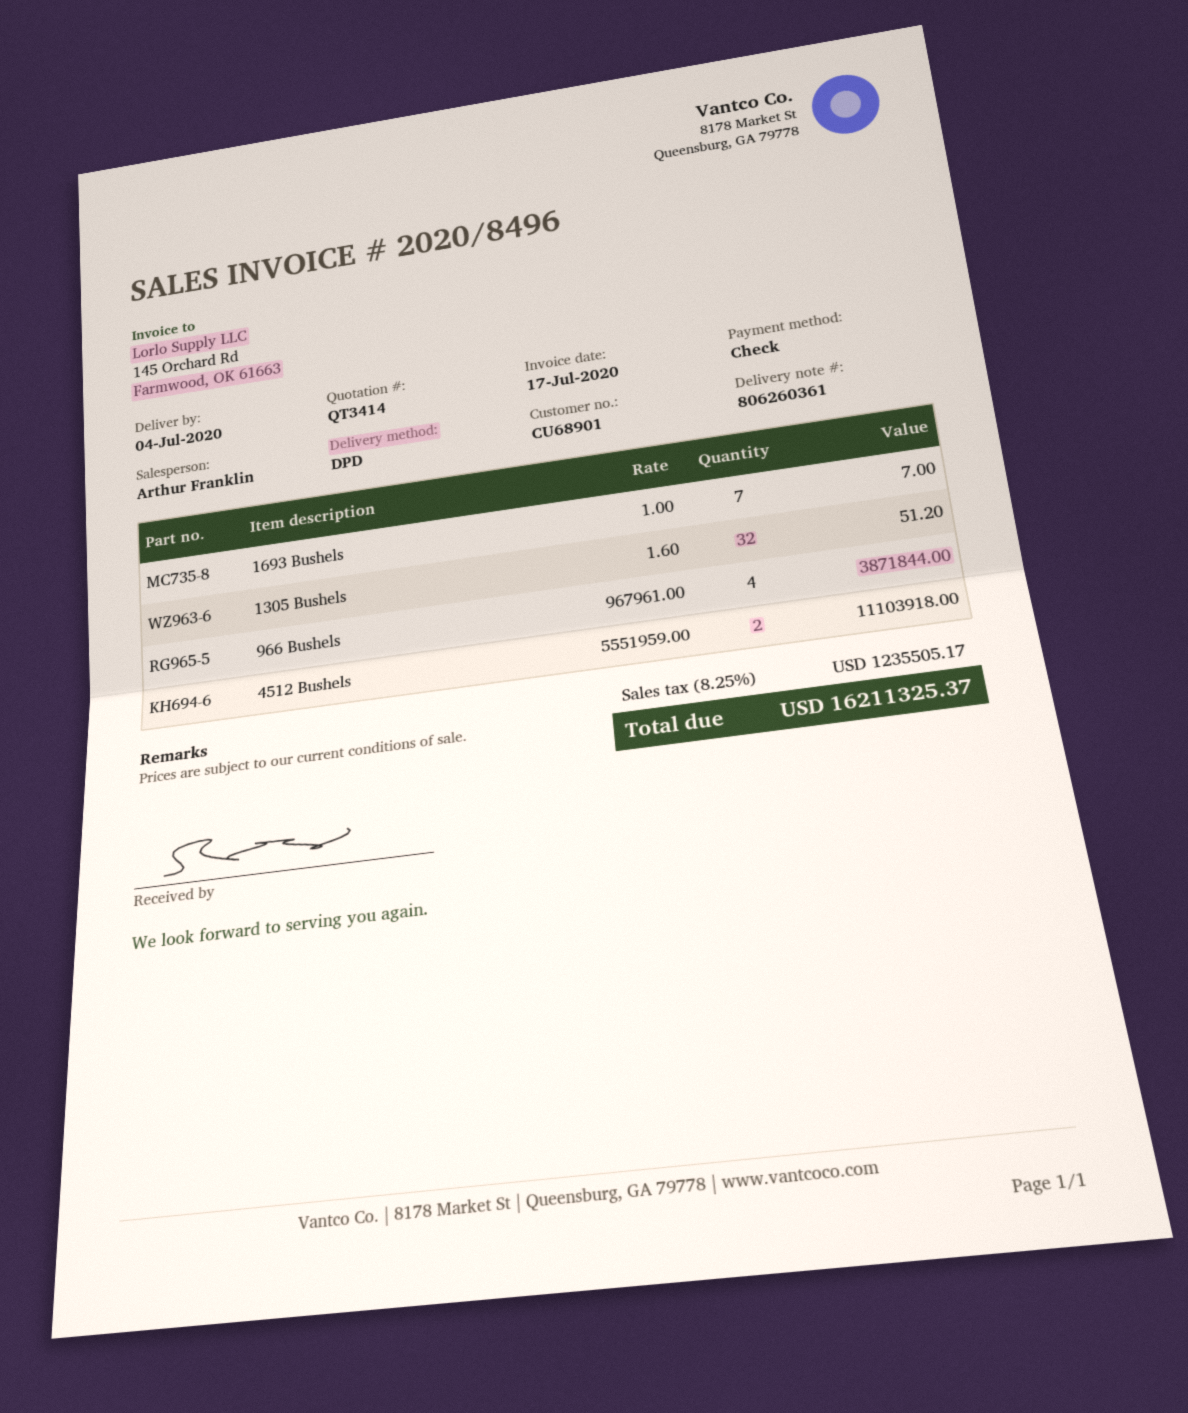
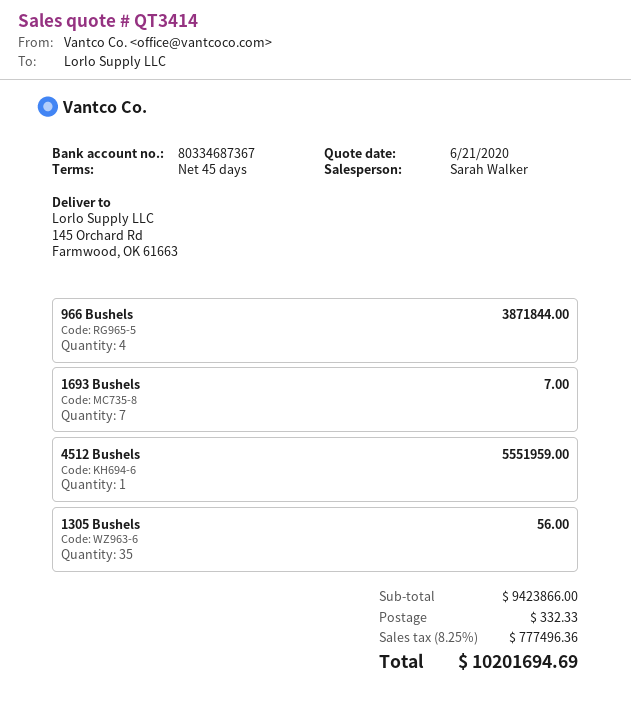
sales rep: Arthur Franklin -> Sarah Walker
1305 Bushels: 32 for 51.20 -> 35 for 56.00
4512 Bushels: 2 for 11103918.00 -> 1 for 5551959.00
shipping: none -> 332.33
tax: 8.25% = 1235505.17 -> 8.25% = 777496.36
total: 16211325.37 -> 10201694.69

